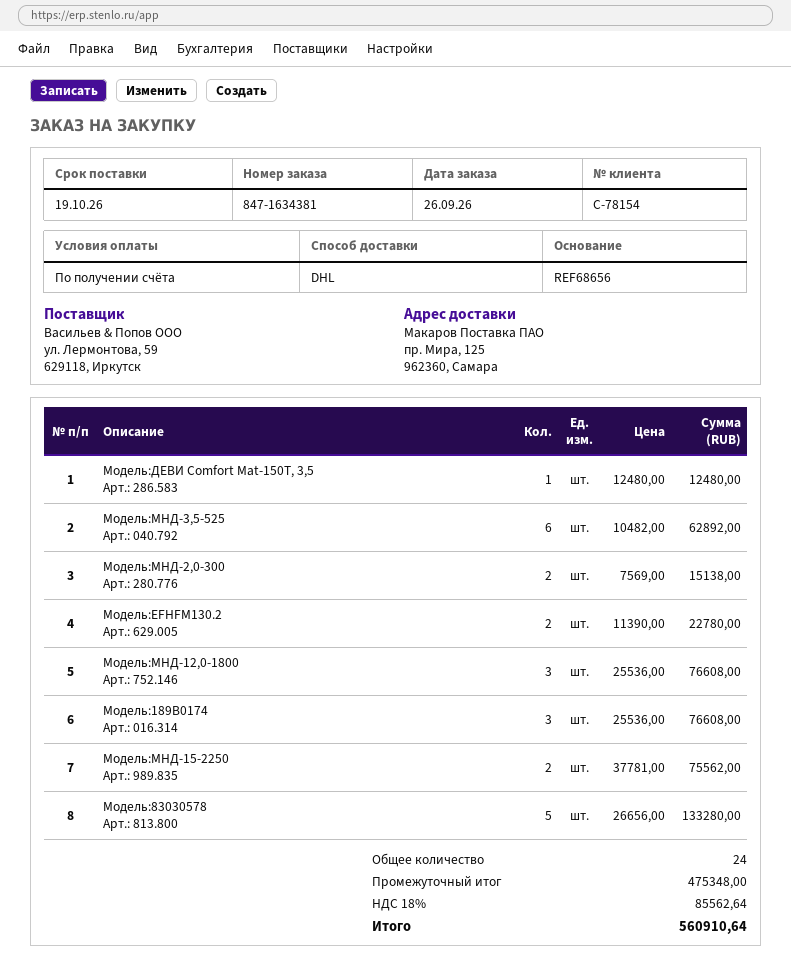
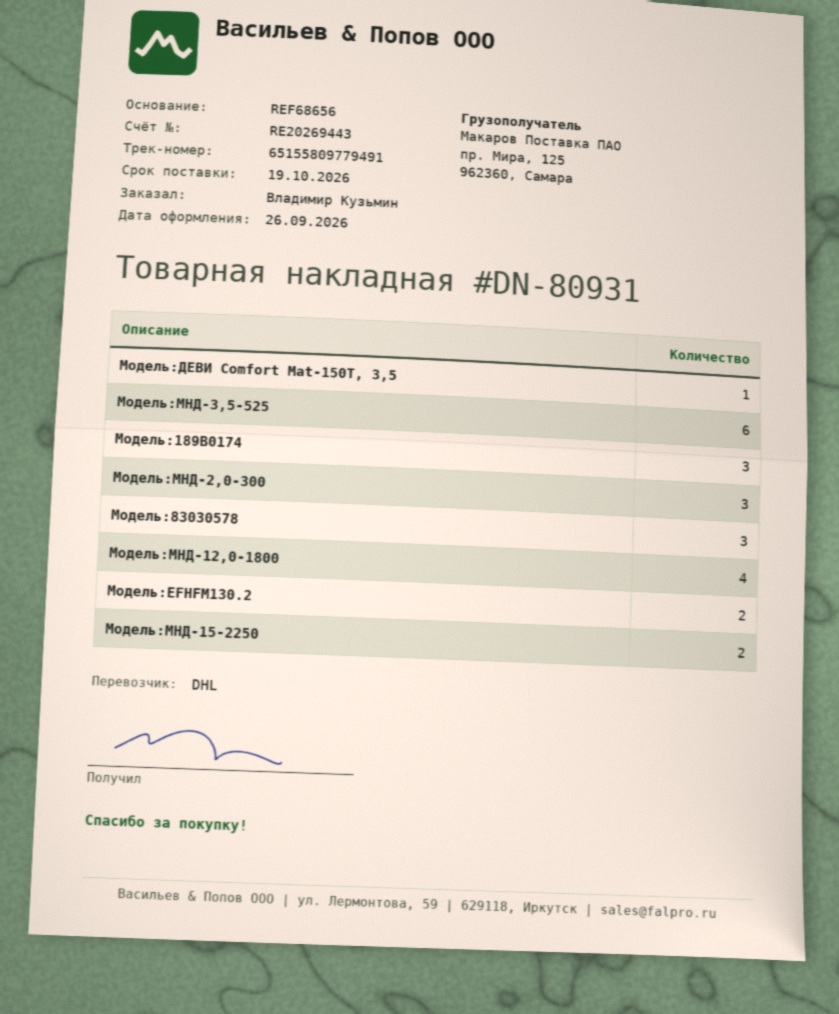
Модель:МНД-2,0-300: 2 -> 3
Модель:МНД-12,0-1800: 3 -> 4
Модель:83030578: 5 -> 3

